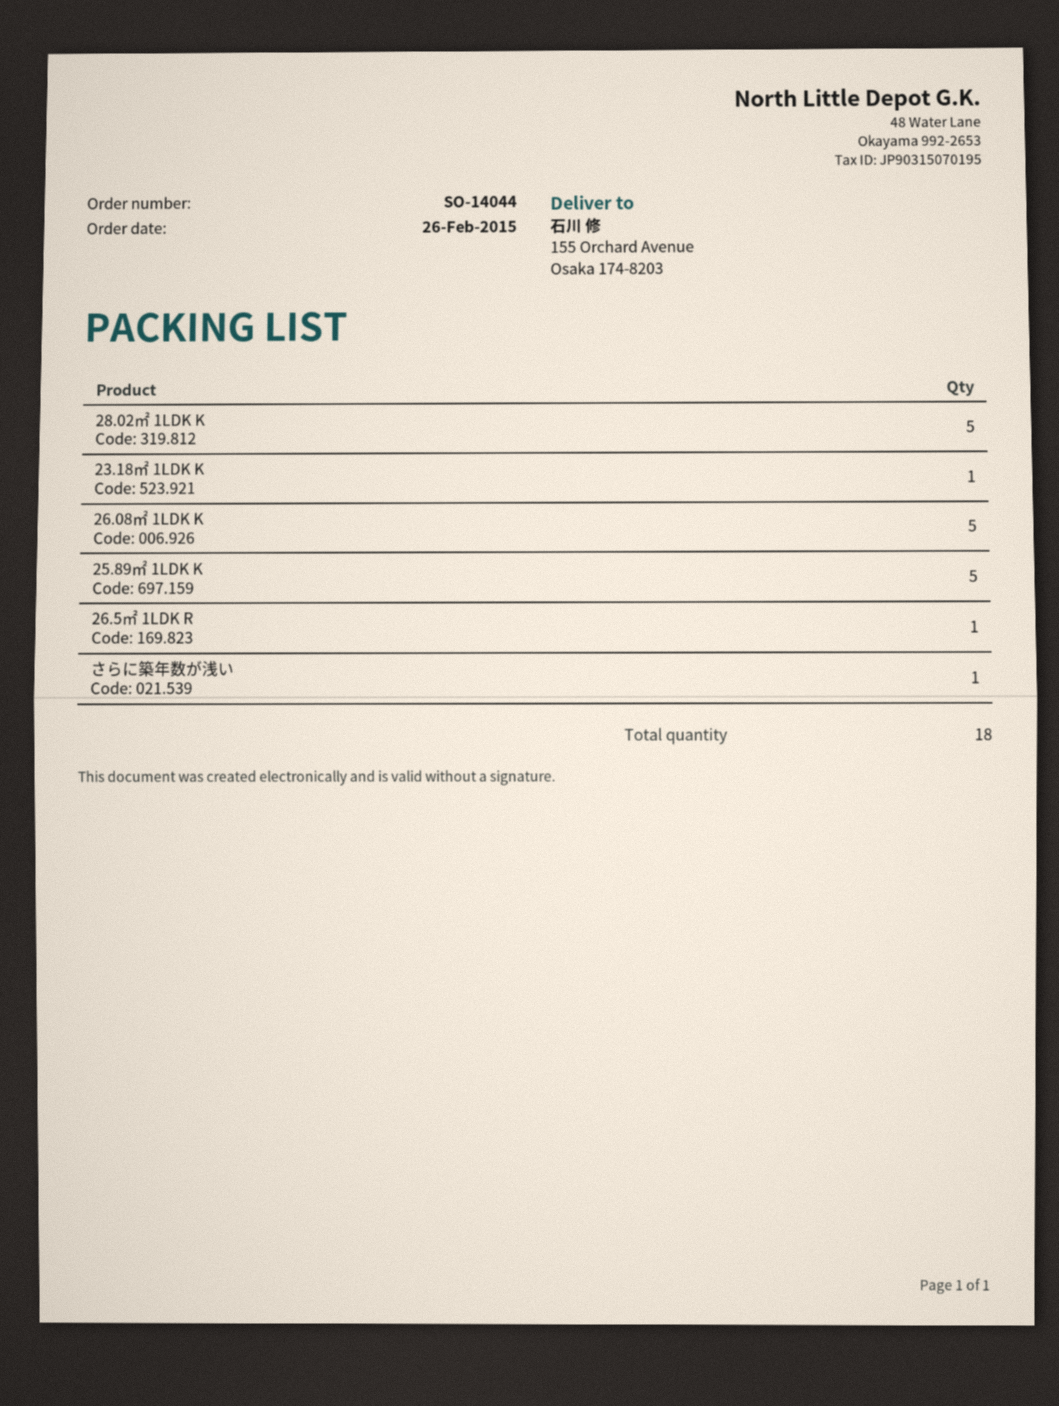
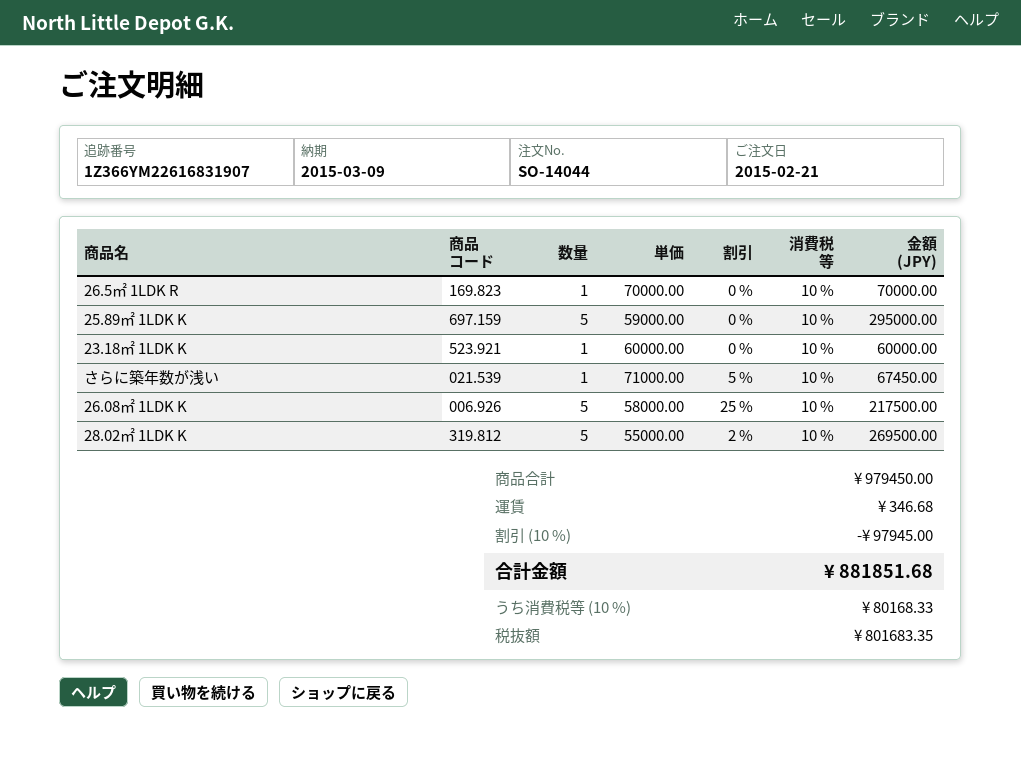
order date: 2015-02-26 -> 2015-02-21

